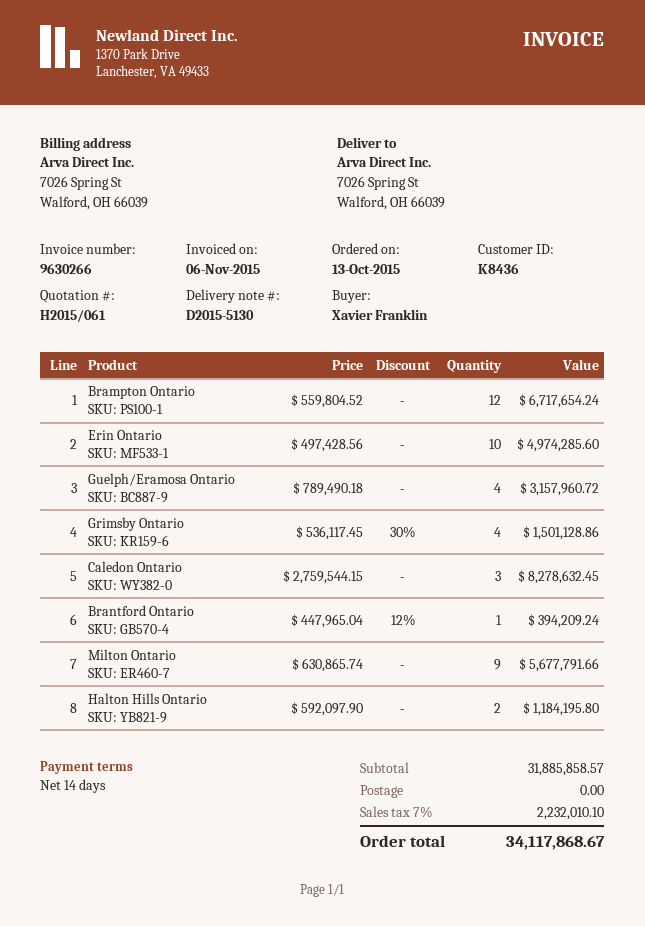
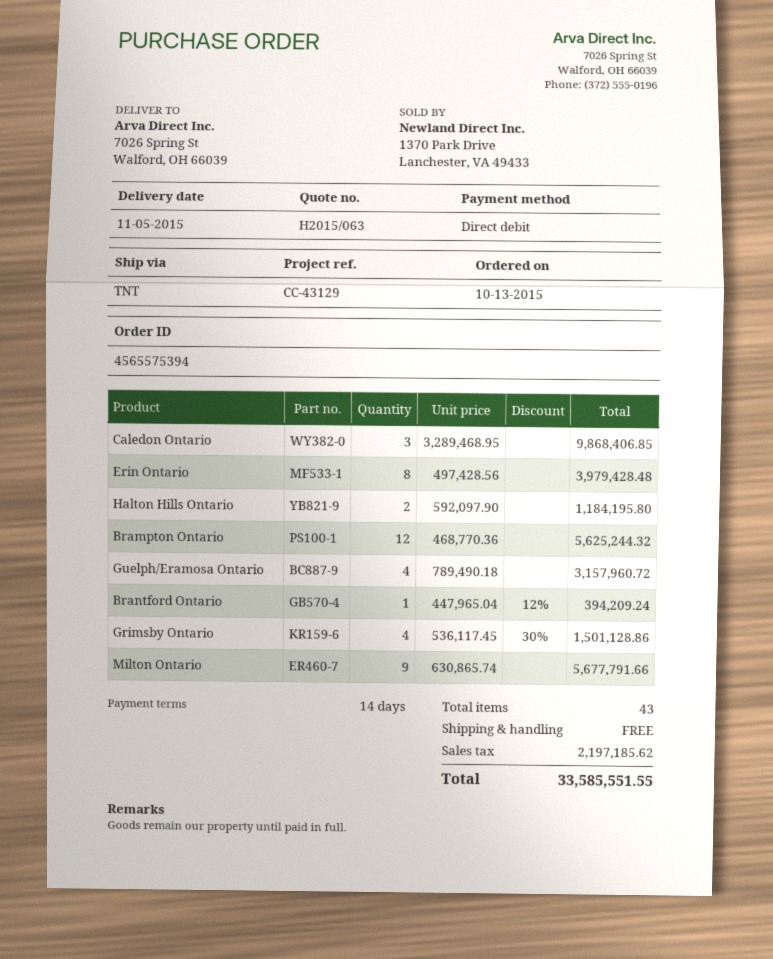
quote number: H2015/061 -> H2015/063
Brampton Ontario: 12 x 559804.52 = 6717654.24 -> 12 x 468770.36 = 5625244.32
Erin Ontario: 10 x 497428.56 = 4974285.60 -> 8 x 497428.56 = 3979428.48
Caledon Ontario: 3 x 2759544.15 = 8278632.45 -> 3 x 3289468.95 = 9868406.85
tax: 2232010.10 -> 2197185.62
total: 34117868.67 -> 33585551.55

